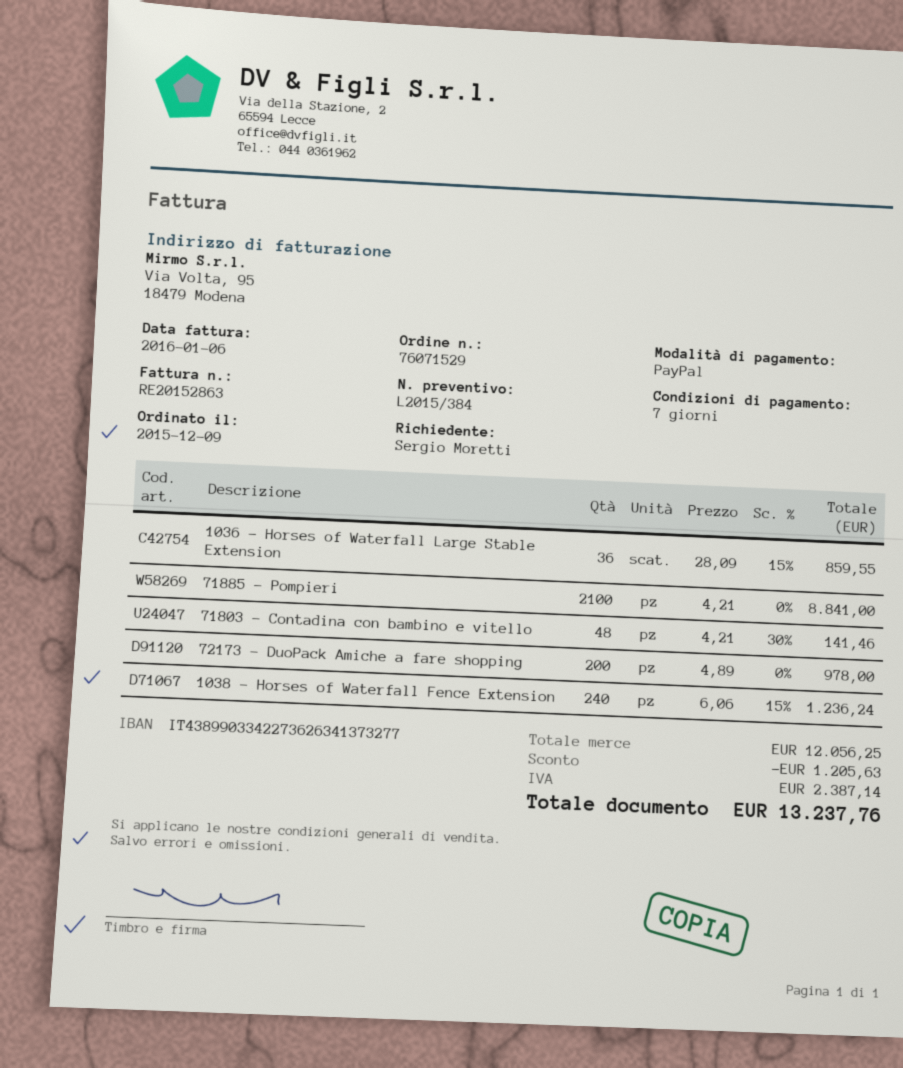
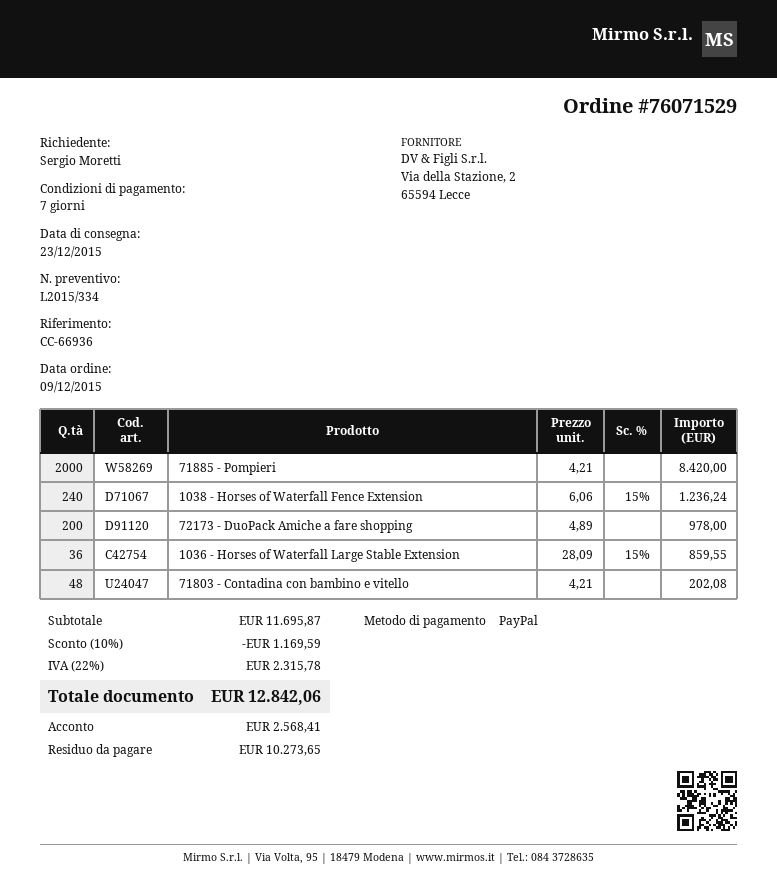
quote number: L2015/384 -> L2015/334
71885 - Pompieri: 2100 x 4.21 = 8841.00 -> 2000 x 4.21 = 8420.00
71803 - Contadina con bambino e vitello: 48 x 4.21 - 30% = 141.46 -> 48 x 4.21 = 202.08
subtotal: 12056.25 -> 11695.87
discount: 1205.63 -> 1169.59
tax: 2387.14 -> 2315.78
total: 13237.76 -> 12842.06

